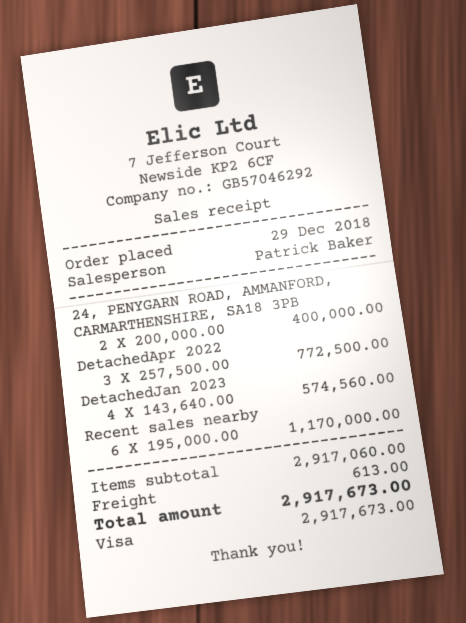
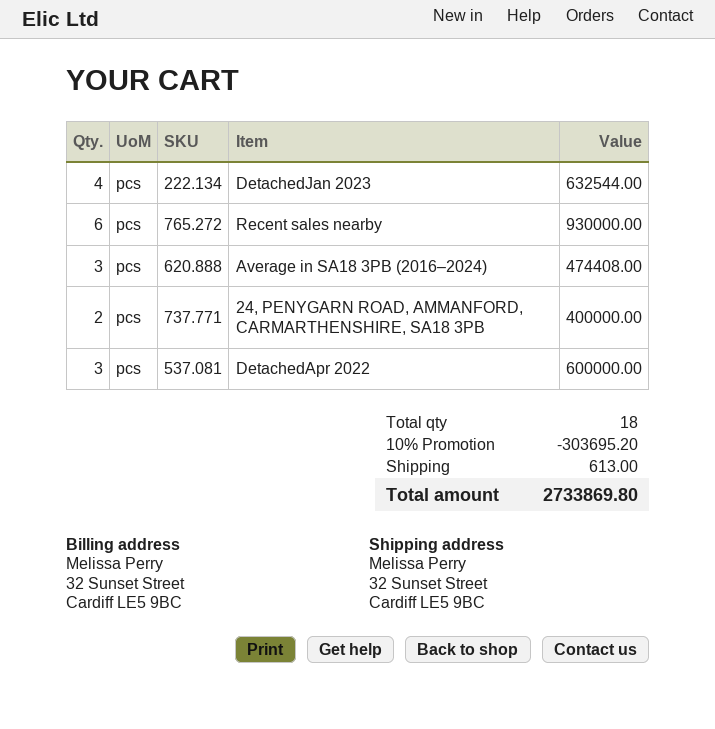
DetachedApr 2022: 3 for 772500.00 -> 3 for 600000.00
DetachedJan 2023: 4 for 574560.00 -> 4 for 632544.00
Recent sales nearby: 6 for 1170000.00 -> 6 for 930000.00
Average in SA18 3PB (2016–2024): none -> 3 for 474408.00
discount: none -> 10% = 303695.20
total: 2917673.00 -> 2733869.80

